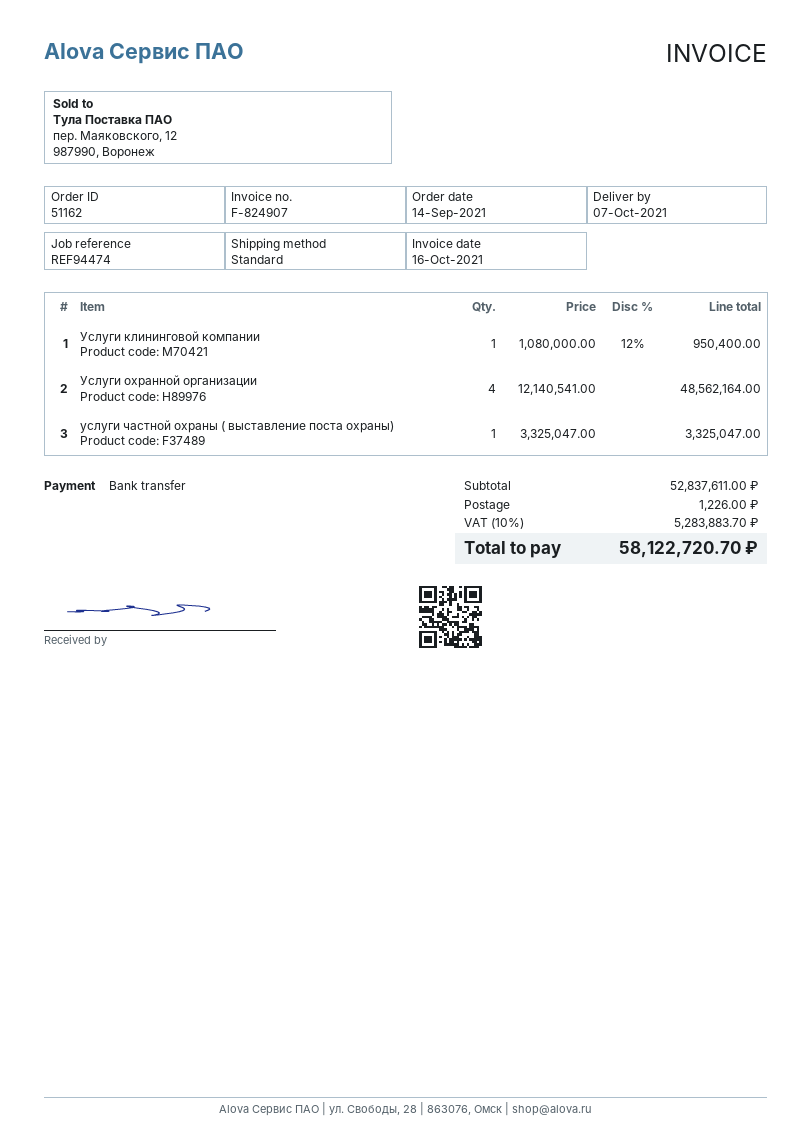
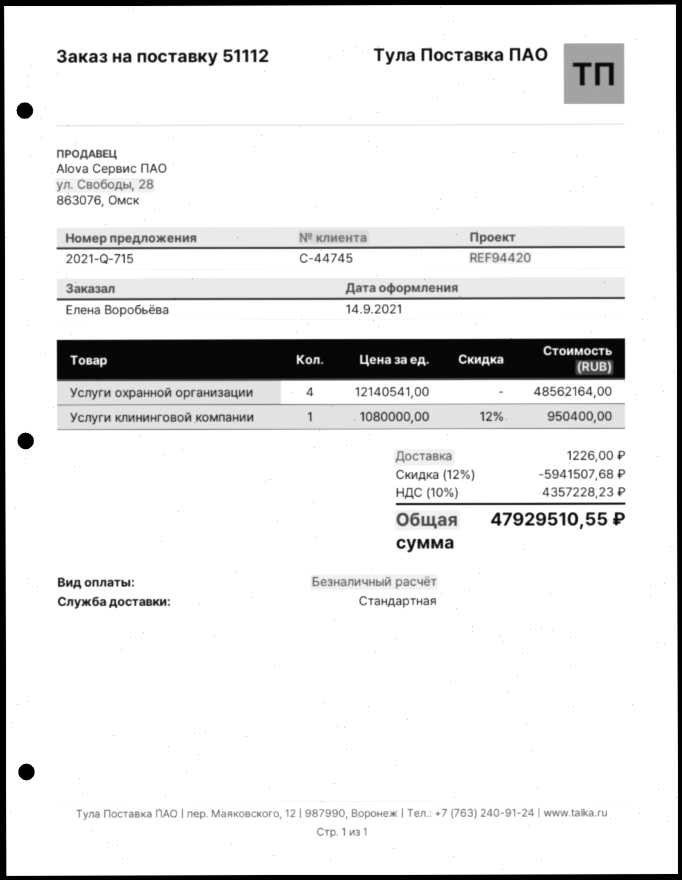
order number: 51162 -> 51112
reference: REF94474 -> REF94420
услуги частной охраны ( выставление поста охраны): 1 x 3325047.00 = 3325047.00 -> none
discount: none -> 12% = 5941507.68
tax: 10% = 5283883.70 -> 10% = 4357228.23
total: 58122720.70 -> 47929510.55

